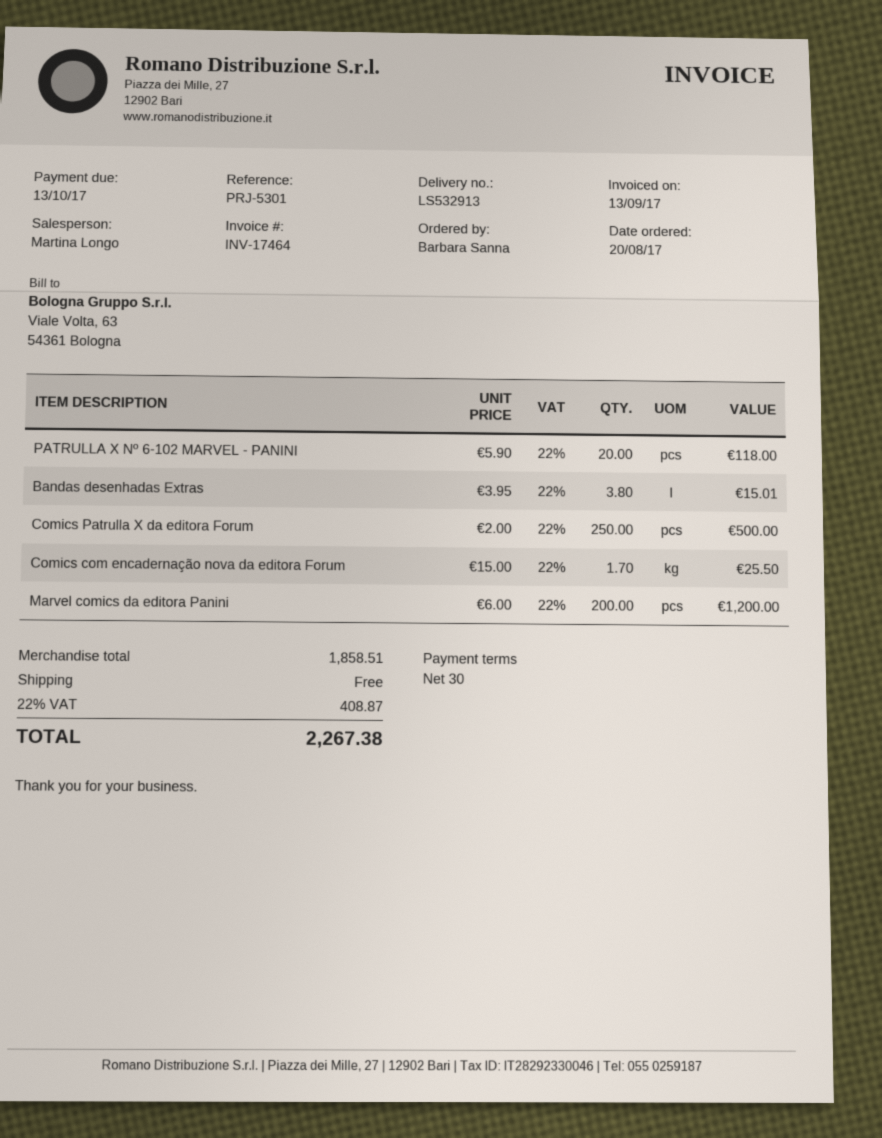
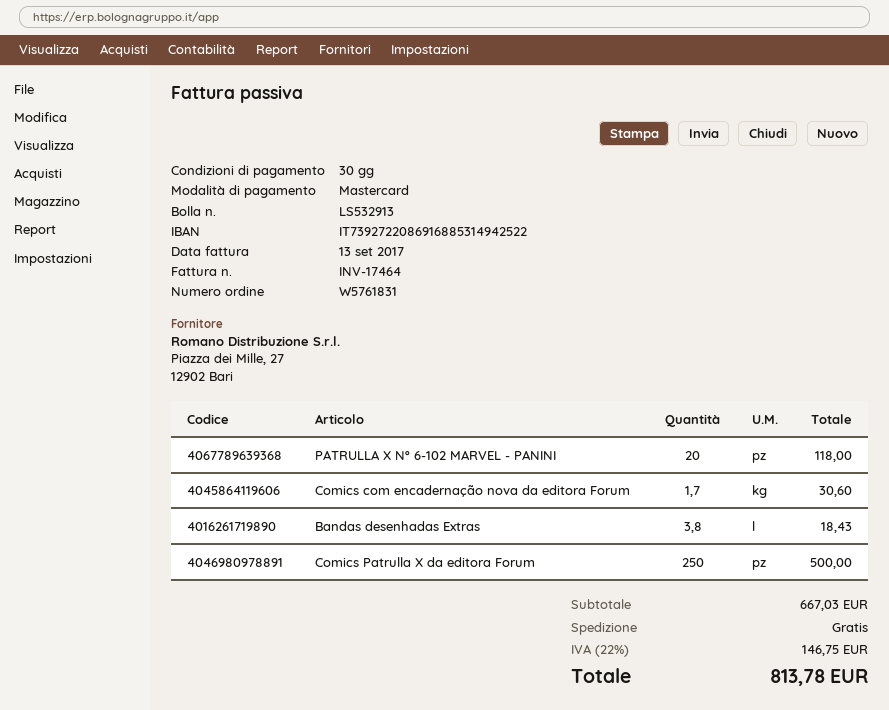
Bandas desenhadas Extras: 3.8 for 15.01 -> 3.8 for 18.43
Comics com encadernação nova da editora Forum: 1.7 for 25.50 -> 1.7 for 30.60
Marvel comics da editora Panini: 200 for 1200.00 -> none
subtotal: 1858.51 -> 667.03
tax: 22% = 408.87 -> 22% = 146.75
total: 2267.38 -> 813.78

